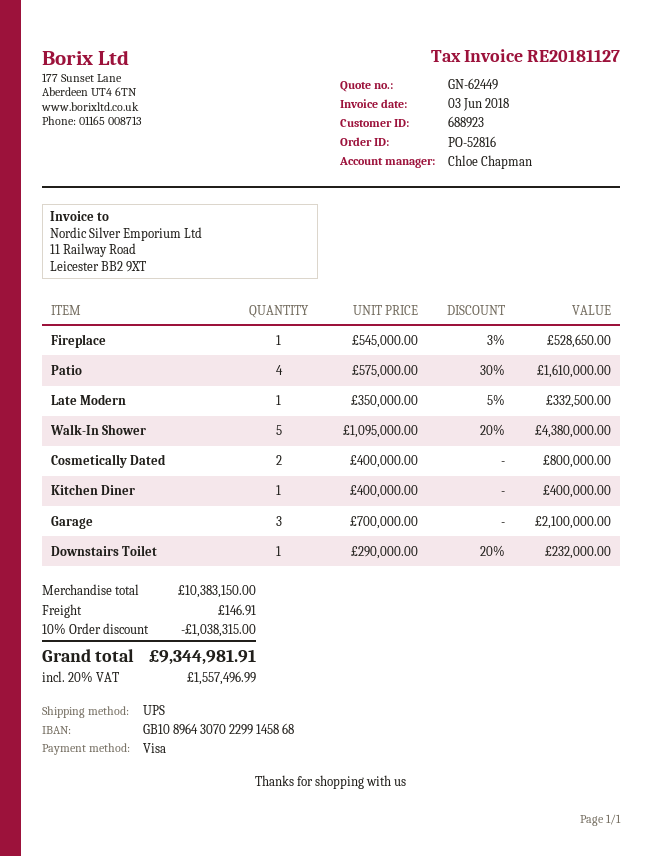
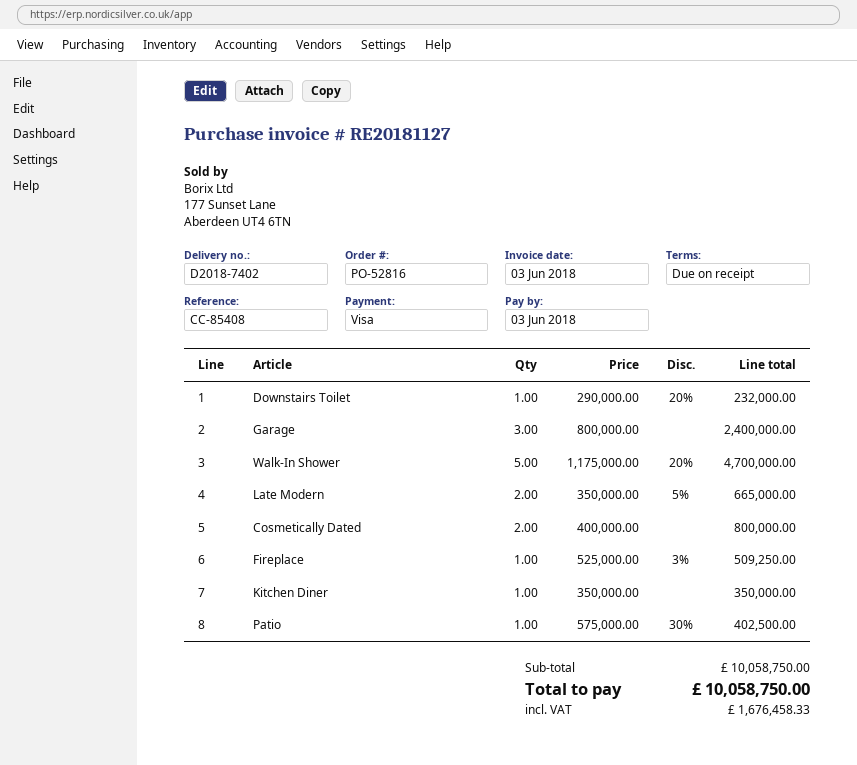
Fireplace: 1 x 545000.00 - 3% = 528650.00 -> 1 x 525000.00 - 3% = 509250.00
Patio: 4 x 575000.00 - 30% = 1610000.00 -> 1 x 575000.00 - 30% = 402500.00
Late Modern: 1 x 350000.00 - 5% = 332500.00 -> 2 x 350000.00 - 5% = 665000.00
Walk-In Shower: 5 x 1095000.00 - 20% = 4380000.00 -> 5 x 1175000.00 - 20% = 4700000.00
Kitchen Diner: 1 x 400000.00 = 400000.00 -> 1 x 350000.00 = 350000.00
Garage: 3 x 700000.00 = 2100000.00 -> 3 x 800000.00 = 2400000.00
subtotal: 10383150.00 -> 10058750.00
discount: 10% = 1038315.00 -> none
shipping: 146.91 -> none
tax: 1557496.99 -> 1676458.33
total: 9344981.91 -> 10058750.00

